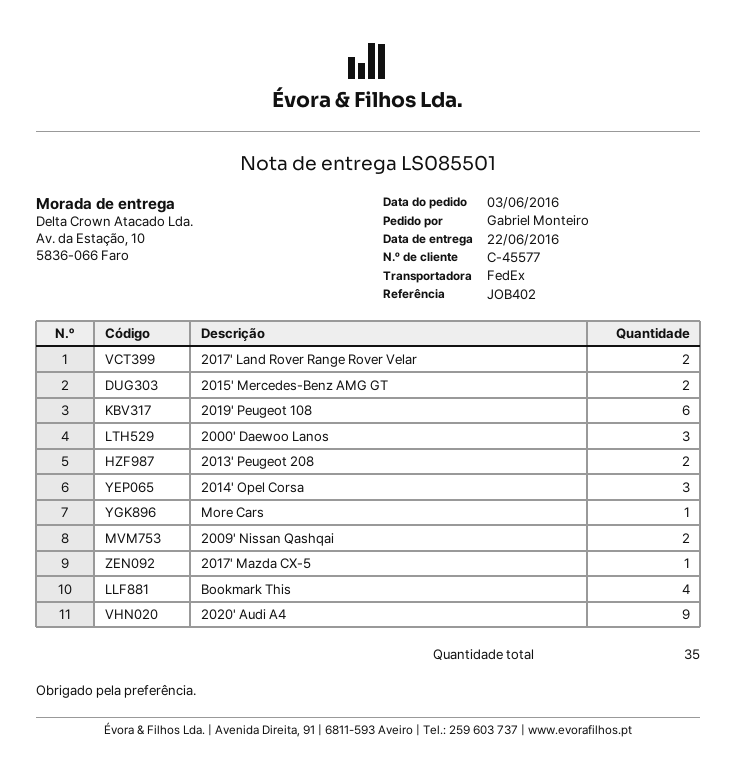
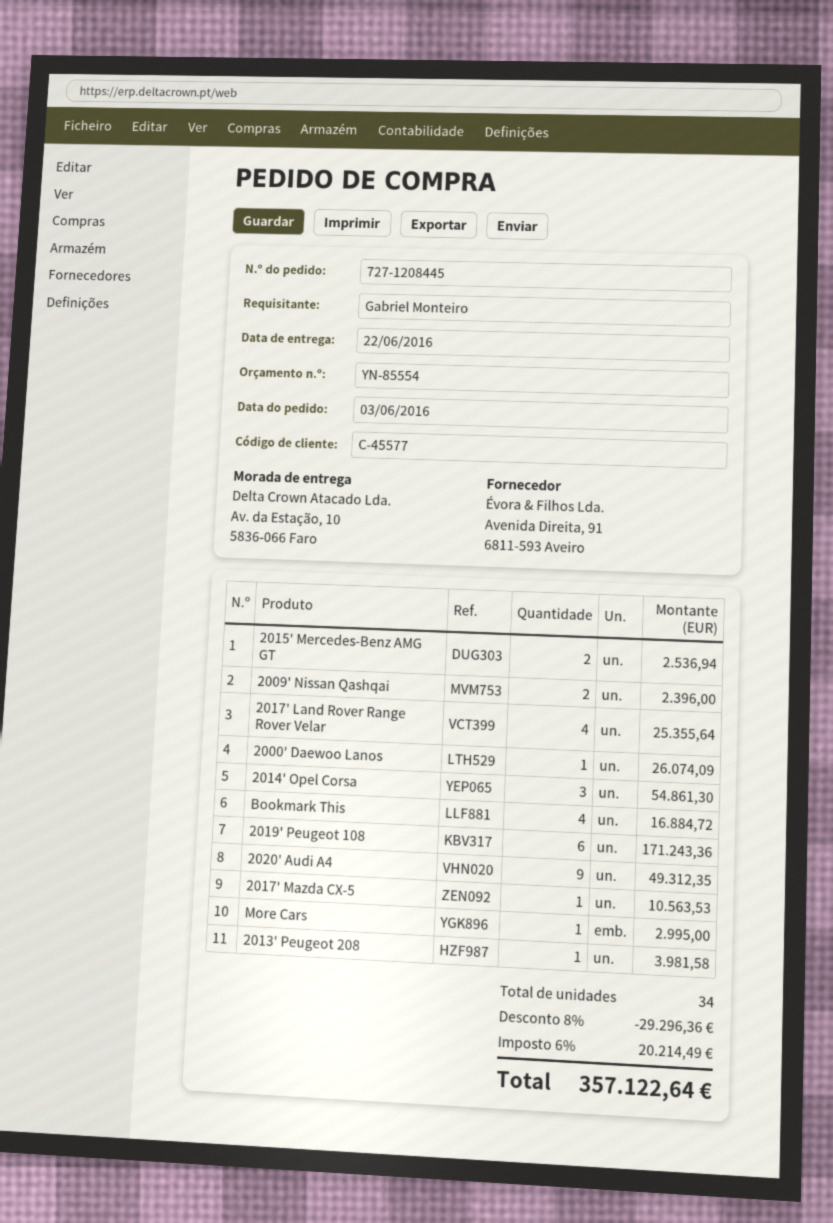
2017' Land Rover Range Rover Velar: 2 -> 4
2000' Daewoo Lanos: 3 -> 1
2013' Peugeot 208: 2 -> 1
total quantity: 35 -> 34

